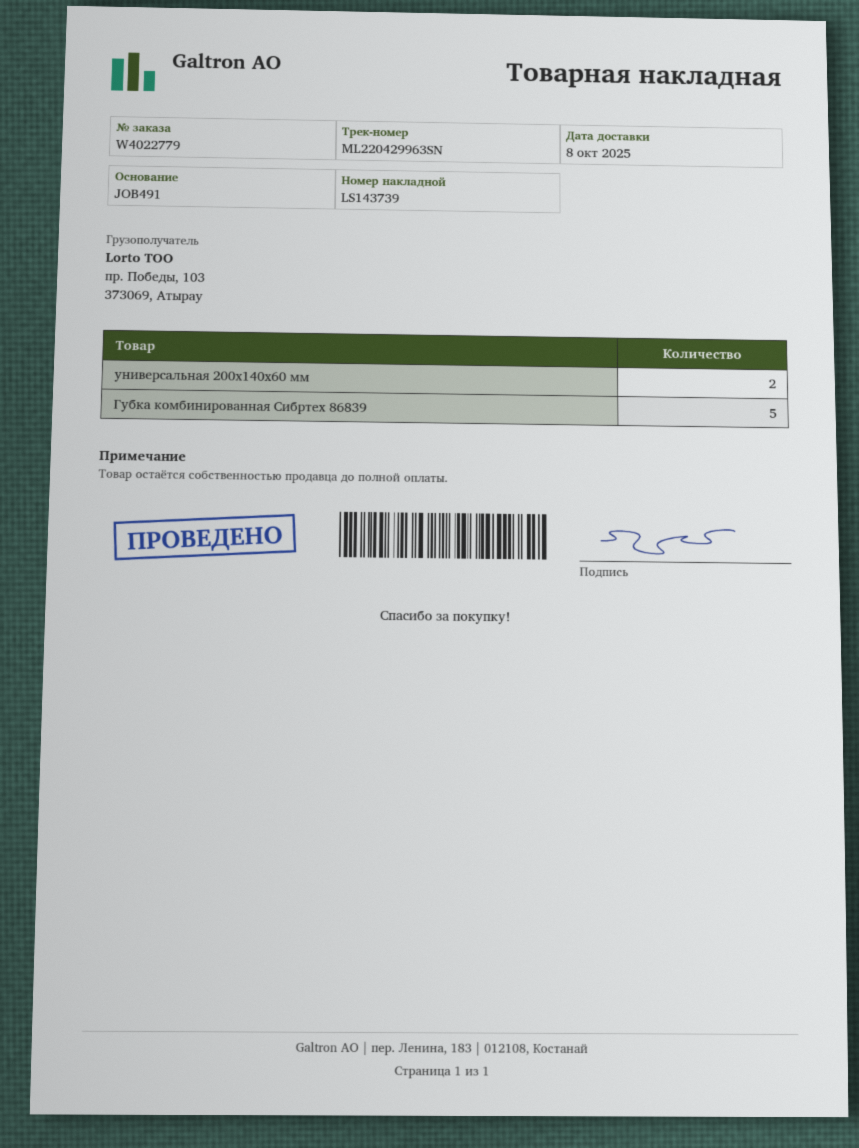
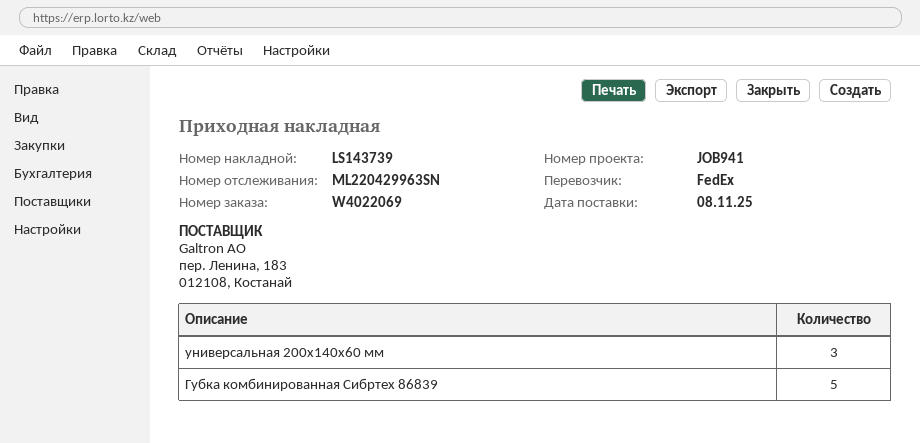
order number: W4022779 -> W4022069
delivery date: 2025-10-08 -> 2025-11-08
reference: JOB491 -> JOB941
универсальная 200х140х60 мм: 2 -> 3

